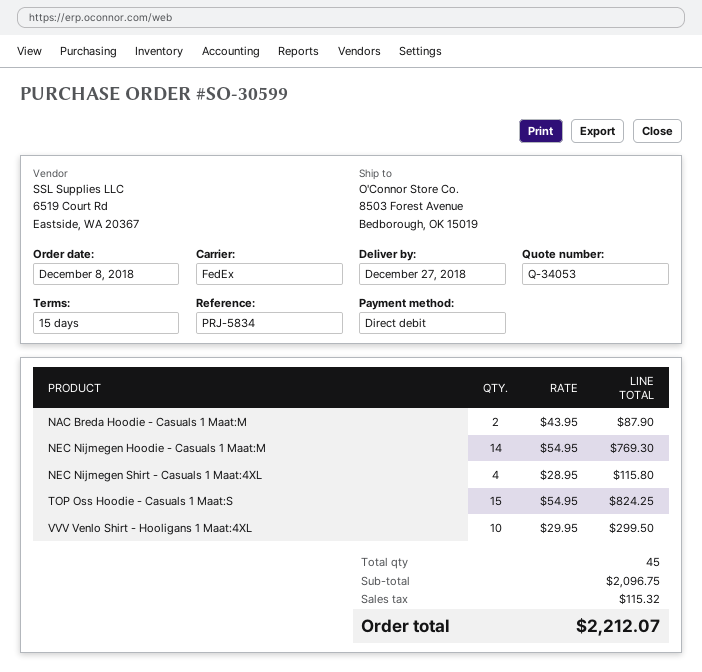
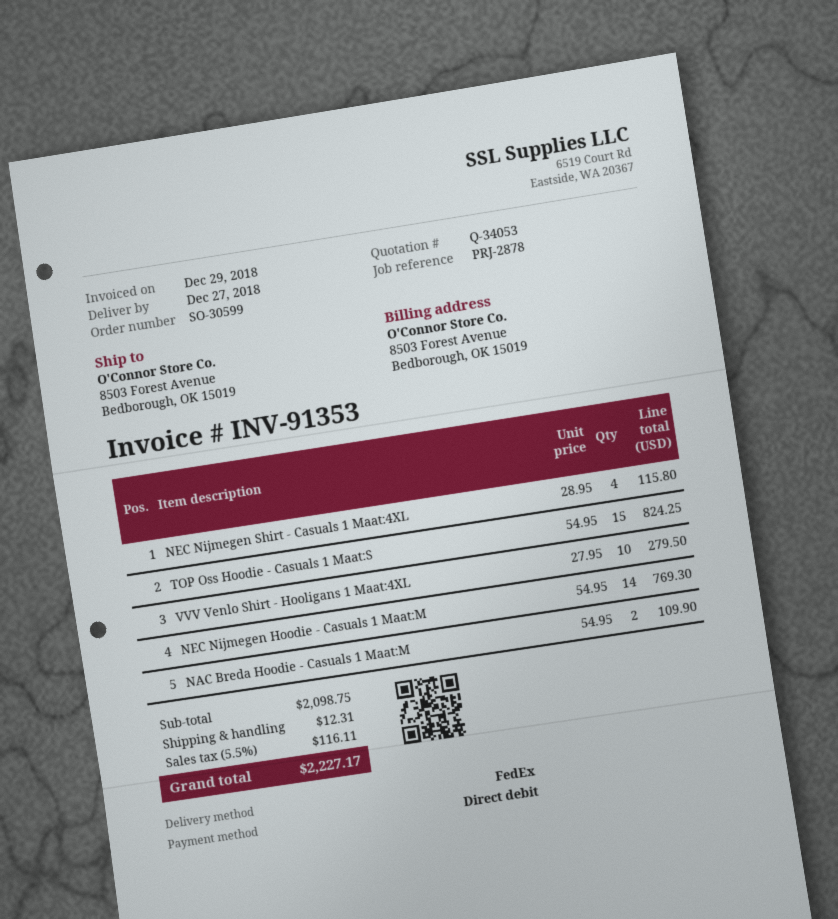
reference: PRJ-5834 -> PRJ-2878
NAC Breda Hoodie - Casuals 1 Maat:M: 2 x 43.95 = 87.90 -> 2 x 54.95 = 109.90
VVV Venlo Shirt - Hooligans 1 Maat:4XL: 10 x 29.95 = 299.50 -> 10 x 27.95 = 279.50
subtotal: 2096.75 -> 2098.75
shipping: none -> 12.31
tax: 115.32 -> 116.11
total: 2212.07 -> 2227.17

